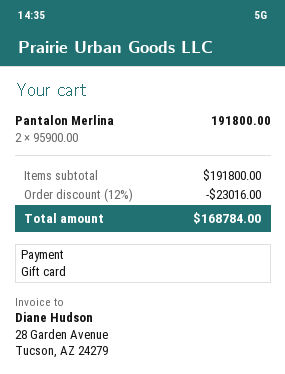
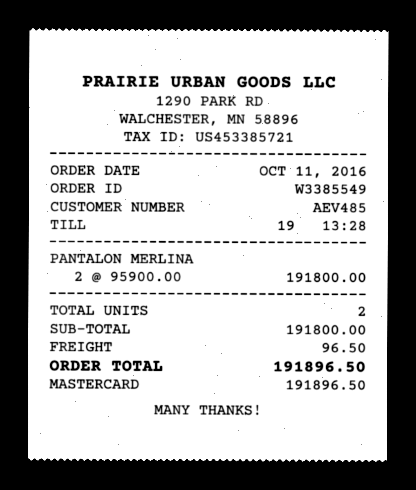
payment method: gift card -> Mastercard
discount: 12% = 23016.00 -> none
shipping: none -> 96.50
total: 168784.00 -> 191896.50

